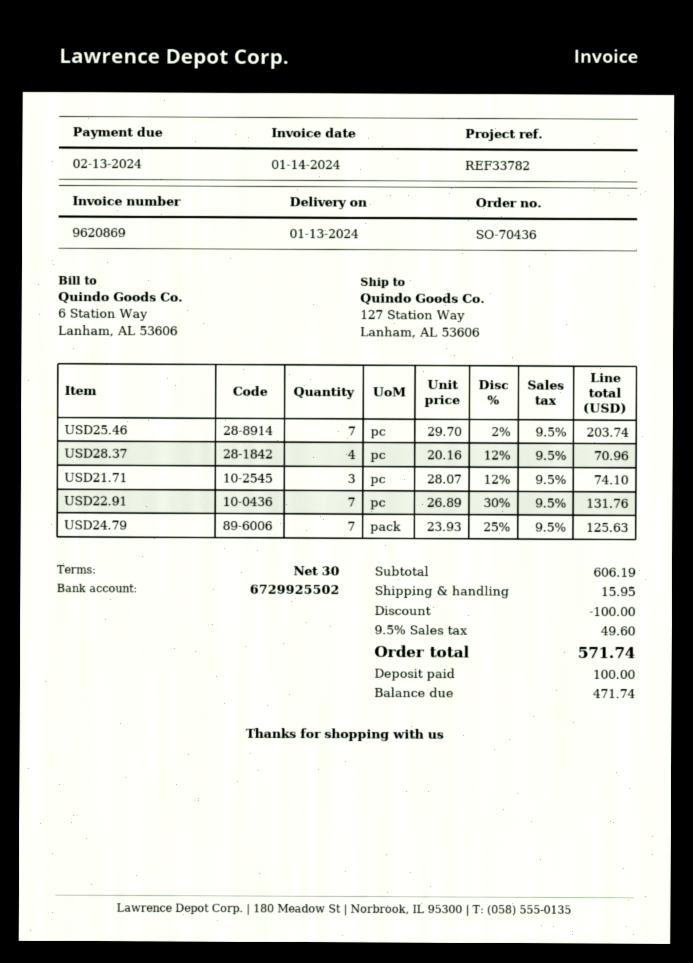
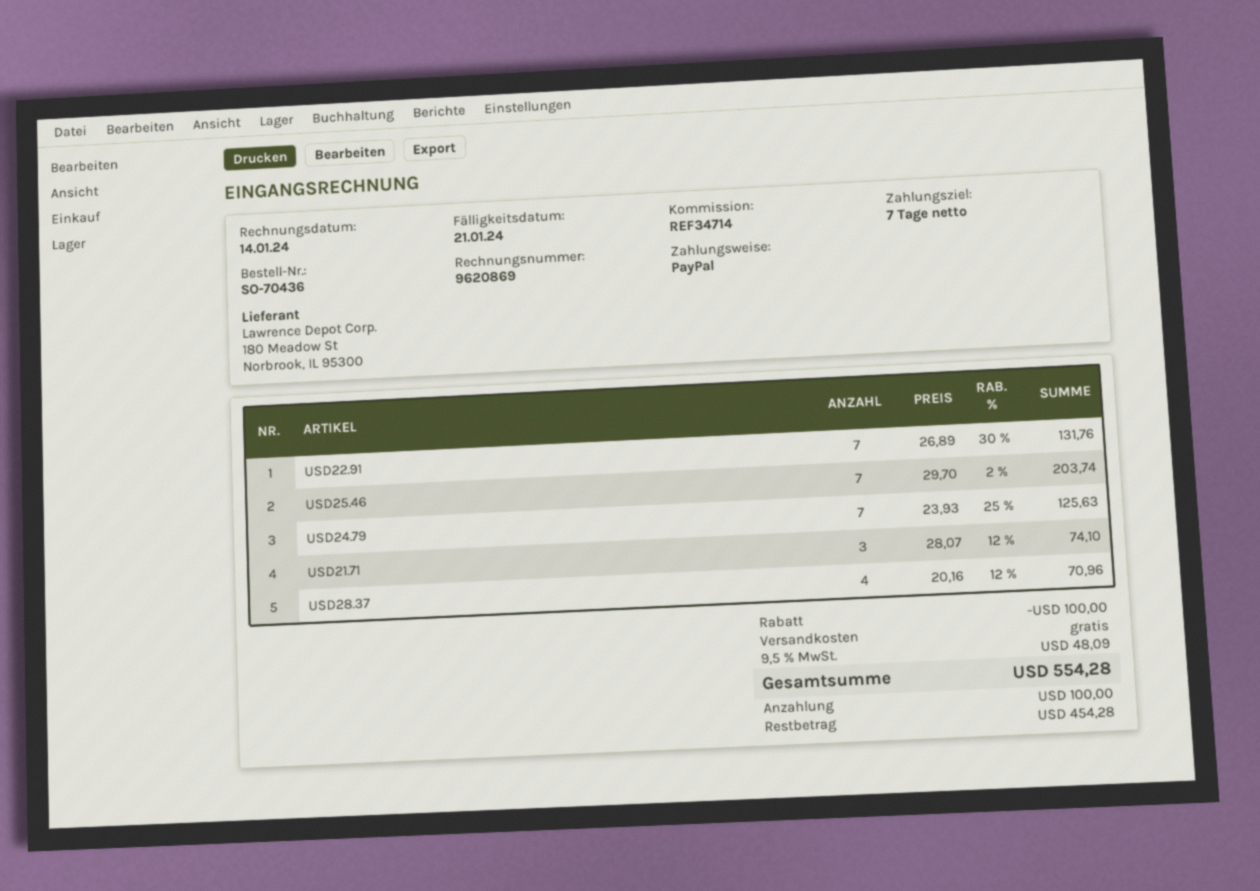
payment terms: 30 days -> 7 days
due date: 2024-02-13 -> 2024-01-21
reference: REF33782 -> REF34714
shipping: 15.95 -> 0.00
tax: 9.5% = 49.60 -> 9.5% = 48.09
total: 571.74 -> 554.28
balance: 471.74 -> 454.28

